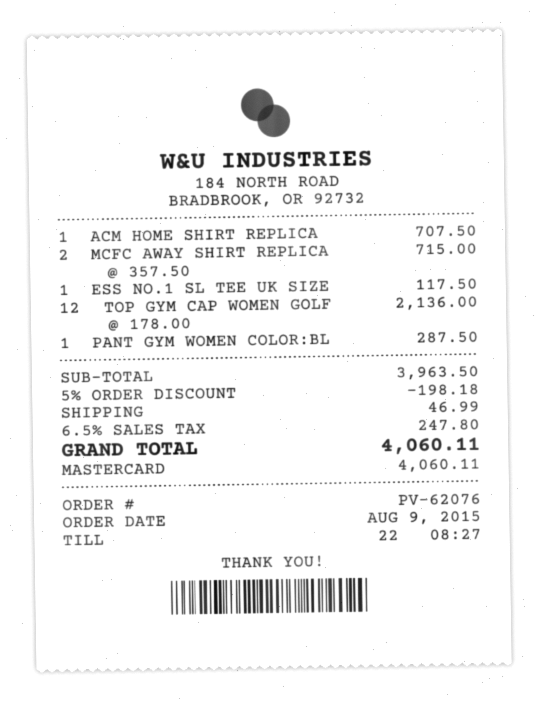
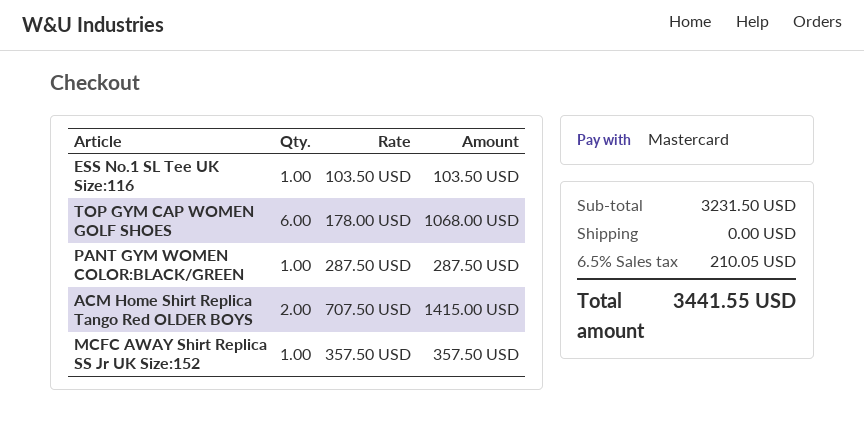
ACM HOME SHIRT REPLICA: 1 x 707.50 = 707.50 -> 2 x 707.50 = 1415.00
MCFC AWAY SHIRT REPLICA: 2 x 357.50 = 715.00 -> 1 x 357.50 = 357.50
ESS NO.1 SL TEE UK SIZE: 1 x 117.50 = 117.50 -> 1 x 103.50 = 103.50
TOP GYM CAP WOMEN GOLF: 12 x 178.00 = 2136.00 -> 6 x 178.00 = 1068.00
subtotal: 3963.50 -> 3231.50
discount: 5% = 198.18 -> none
shipping: 46.99 -> 0.00
tax: 6.5% = 247.80 -> 6.5% = 210.05
total: 4060.11 -> 3441.55

